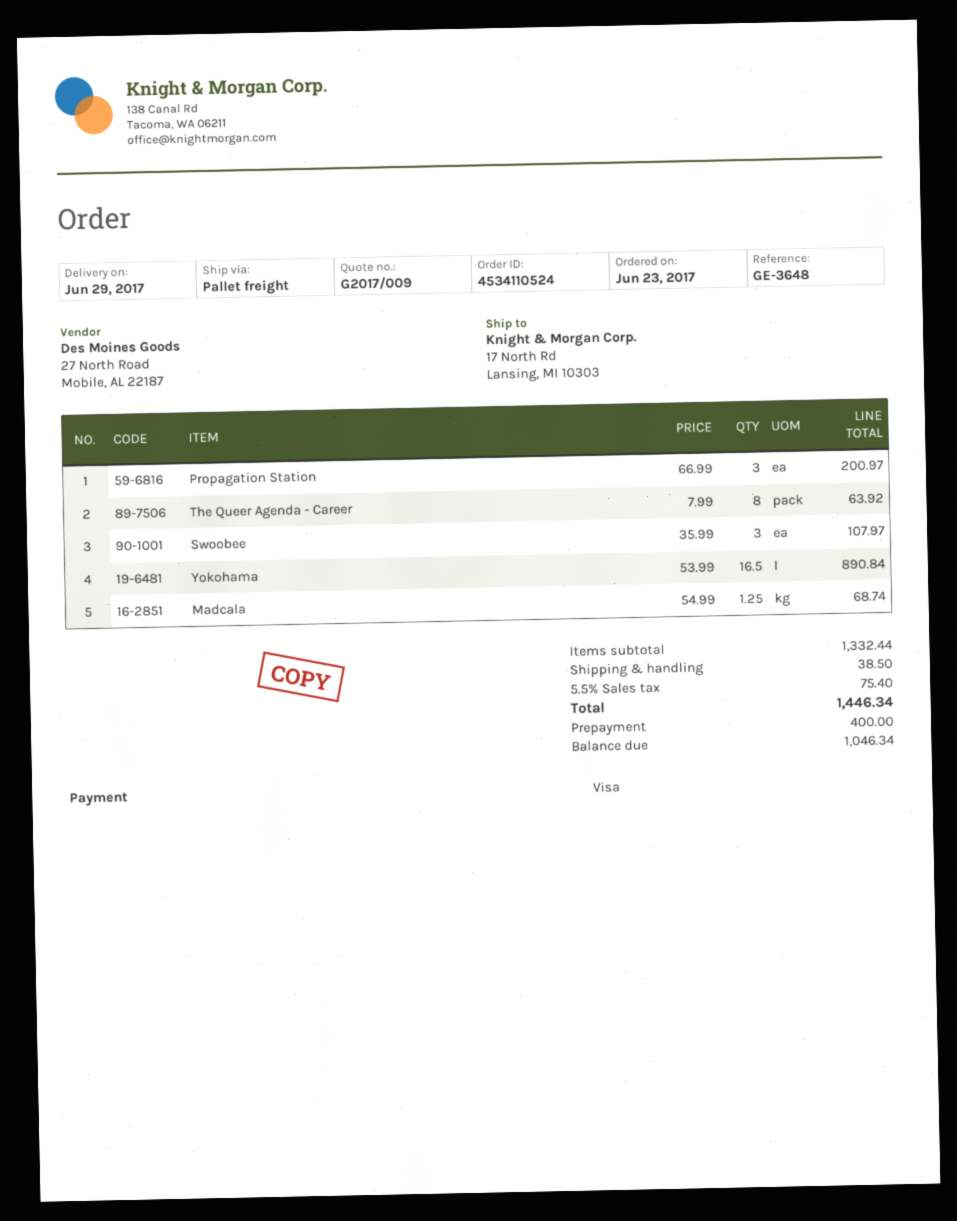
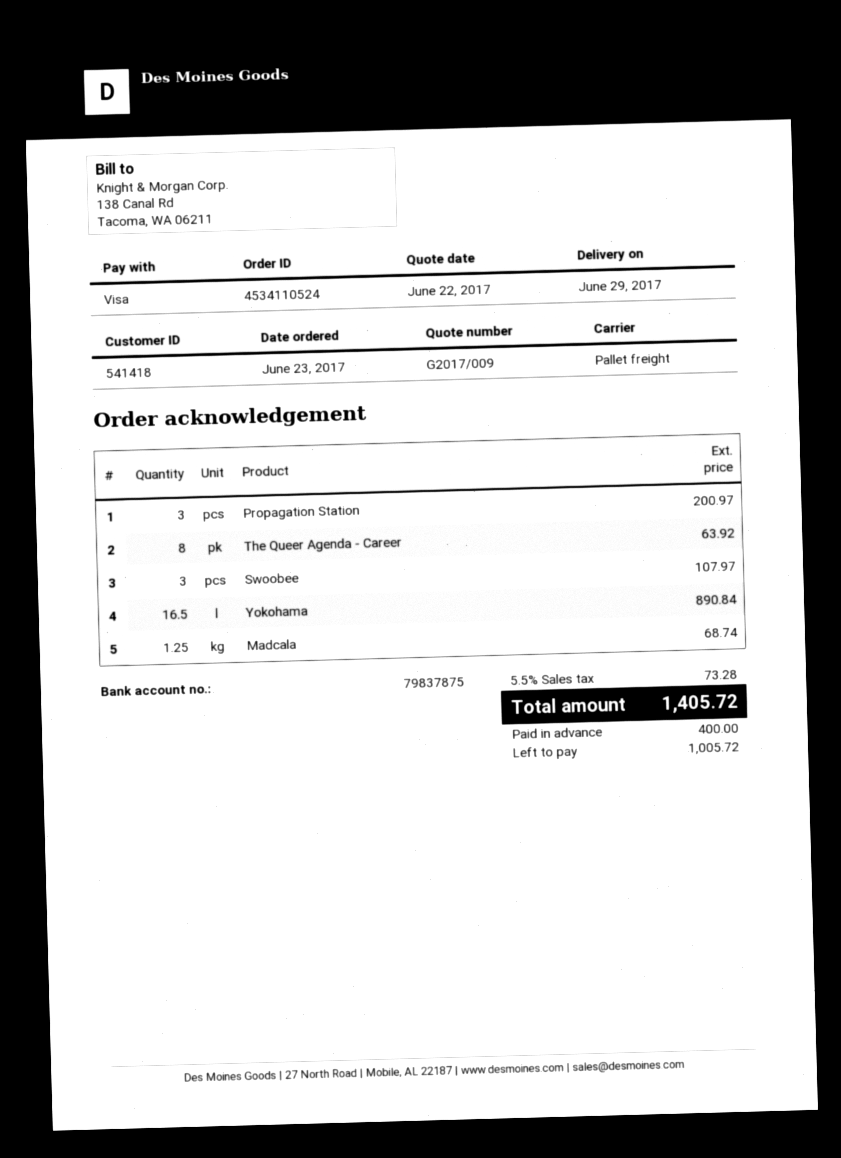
shipping: 38.50 -> none
tax: 5.5% = 75.40 -> 5.5% = 73.28
total: 1446.34 -> 1405.72
balance: 1046.34 -> 1005.72

